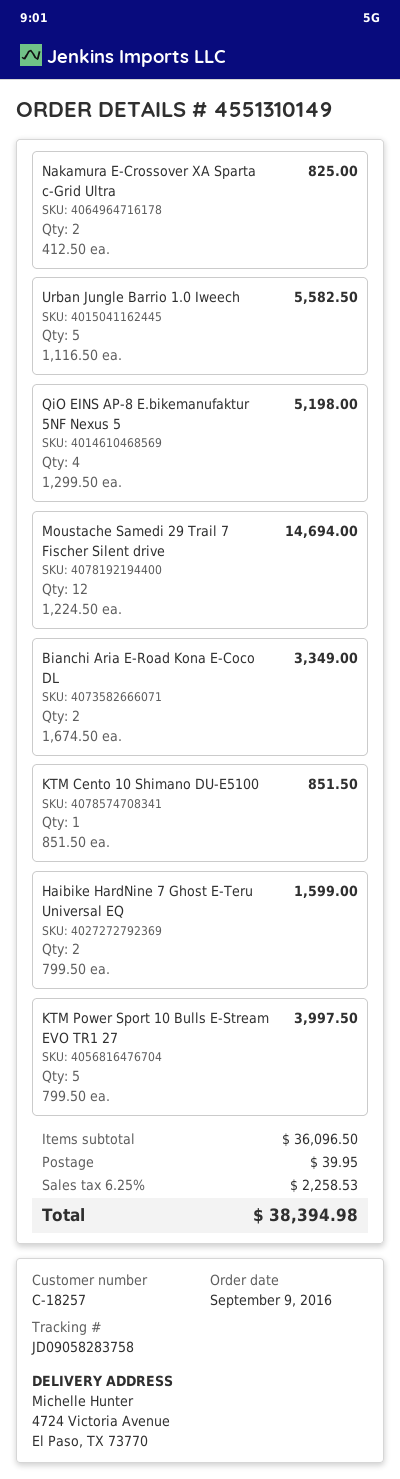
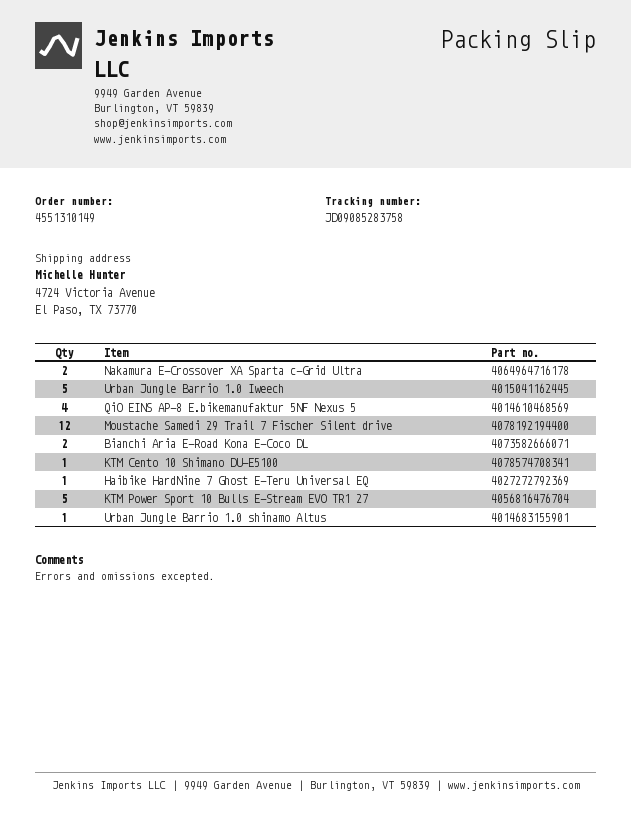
tracking number: JD09058283758 -> JD09085283758
Haibike HardNine 7 Ghost E-Teru Universal EQ: 2 -> 1
Urban Jungle Barrio 1.0 shinamo Altus: none -> 1

